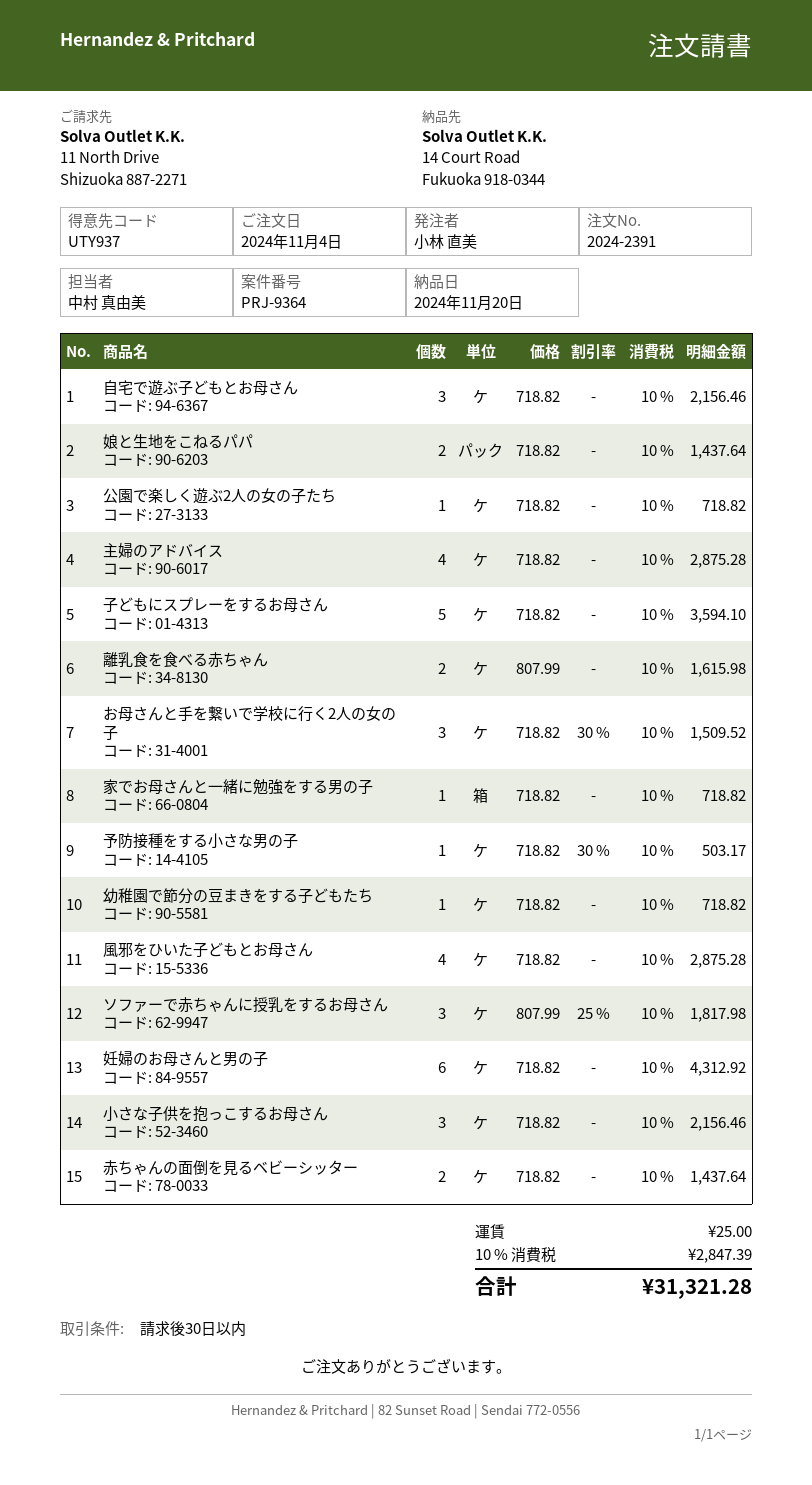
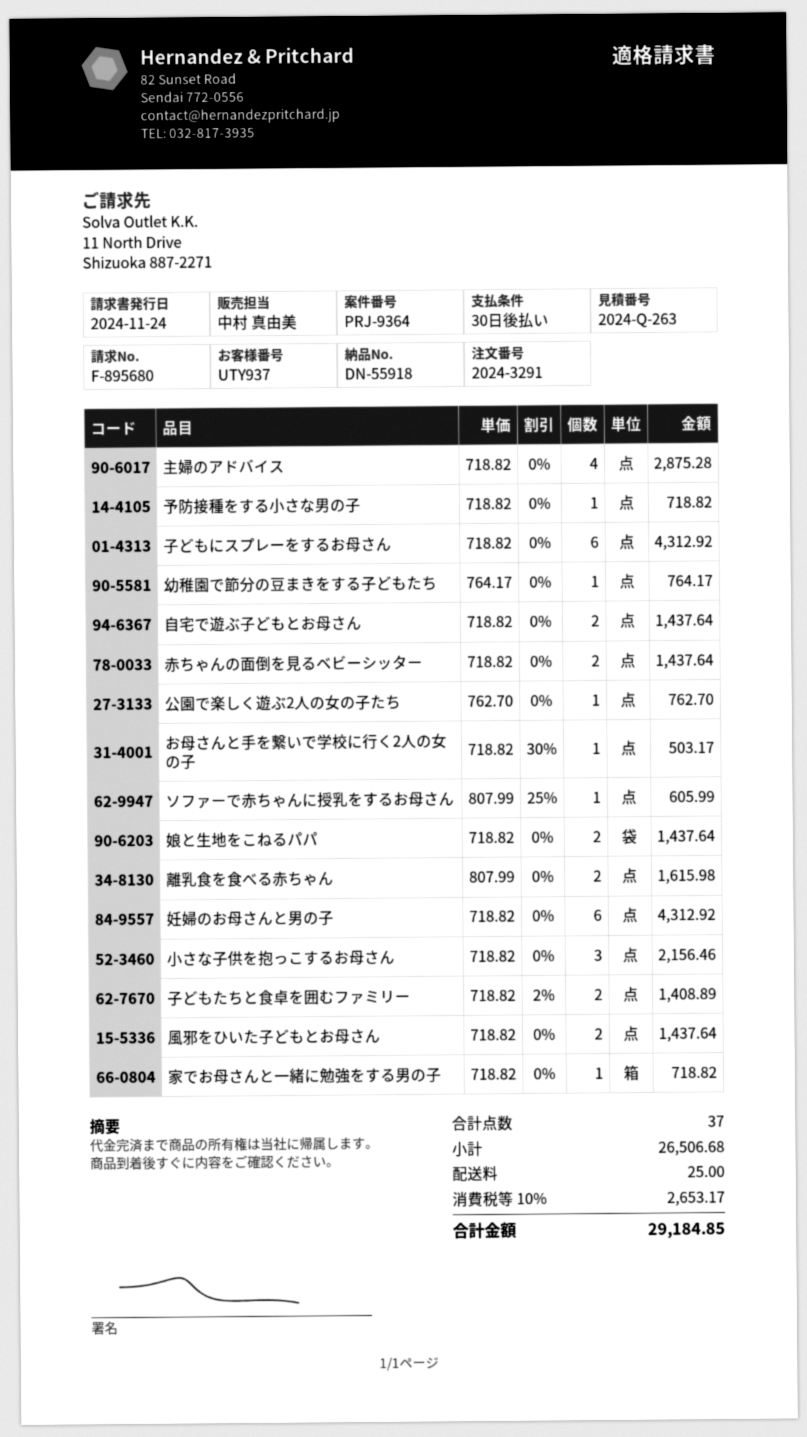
order number: 2024-2391 -> 2024-3291
自宅で遊ぶ子どもとお母さん: 3 x 718.82 = 2156.46 -> 2 x 718.82 = 1437.64
公園で楽しく遊ぶ2人の女の子たち: 1 x 718.82 = 718.82 -> 1 x 762.70 = 762.70
子どもにスプレーをするお母さん: 5 x 718.82 = 3594.10 -> 6 x 718.82 = 4312.92
お母さんと手を繋いで学校に行く2人の女の子: 3 x 718.82 - 30% = 1509.52 -> 1 x 718.82 - 30% = 503.17
予防接種をする小さな男の子: 1 x 718.82 - 30% = 503.17 -> 1 x 718.82 = 718.82
幼稚園で節分の豆まきをする子どもたち: 1 x 718.82 = 718.82 -> 1 x 764.17 = 764.17
風邪をひいた子どもとお母さん: 4 x 718.82 = 2875.28 -> 2 x 718.82 = 1437.64
ソファーで赤ちゃんに授乳をするお母さん: 3 x 807.99 - 25% = 1817.98 -> 1 x 807.99 - 25% = 605.99
子どもたちと食卓を囲むファミリー: none -> 2 x 718.82 - 2% = 1408.89
tax: 10% = 2847.39 -> 10% = 2653.17
total: 31321.28 -> 29184.85

